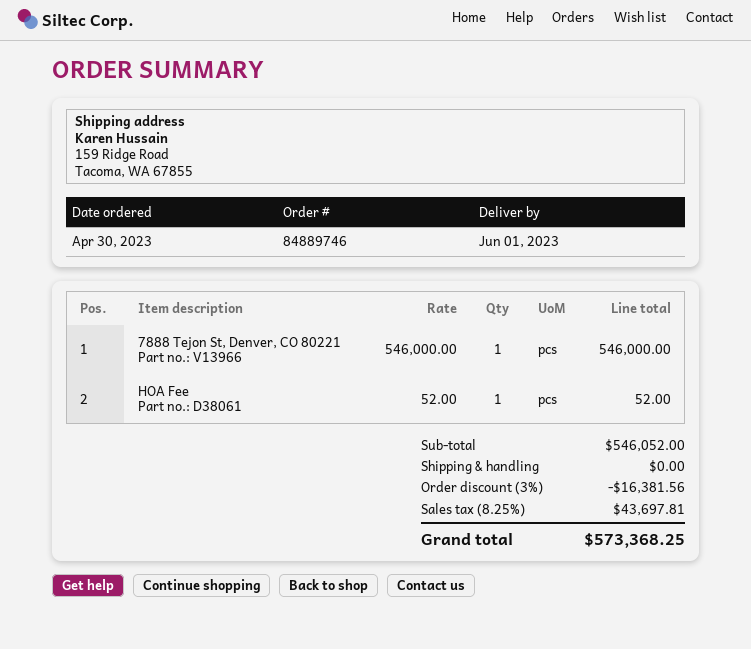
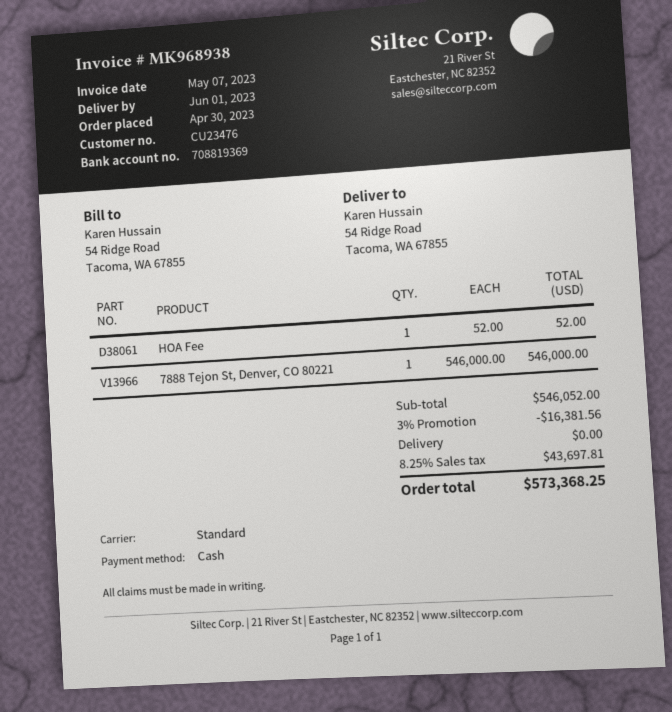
ship to: 159 Ridge Road, Tacoma, WA 67855 -> 54 Ridge Road, Tacoma, WA 67855

